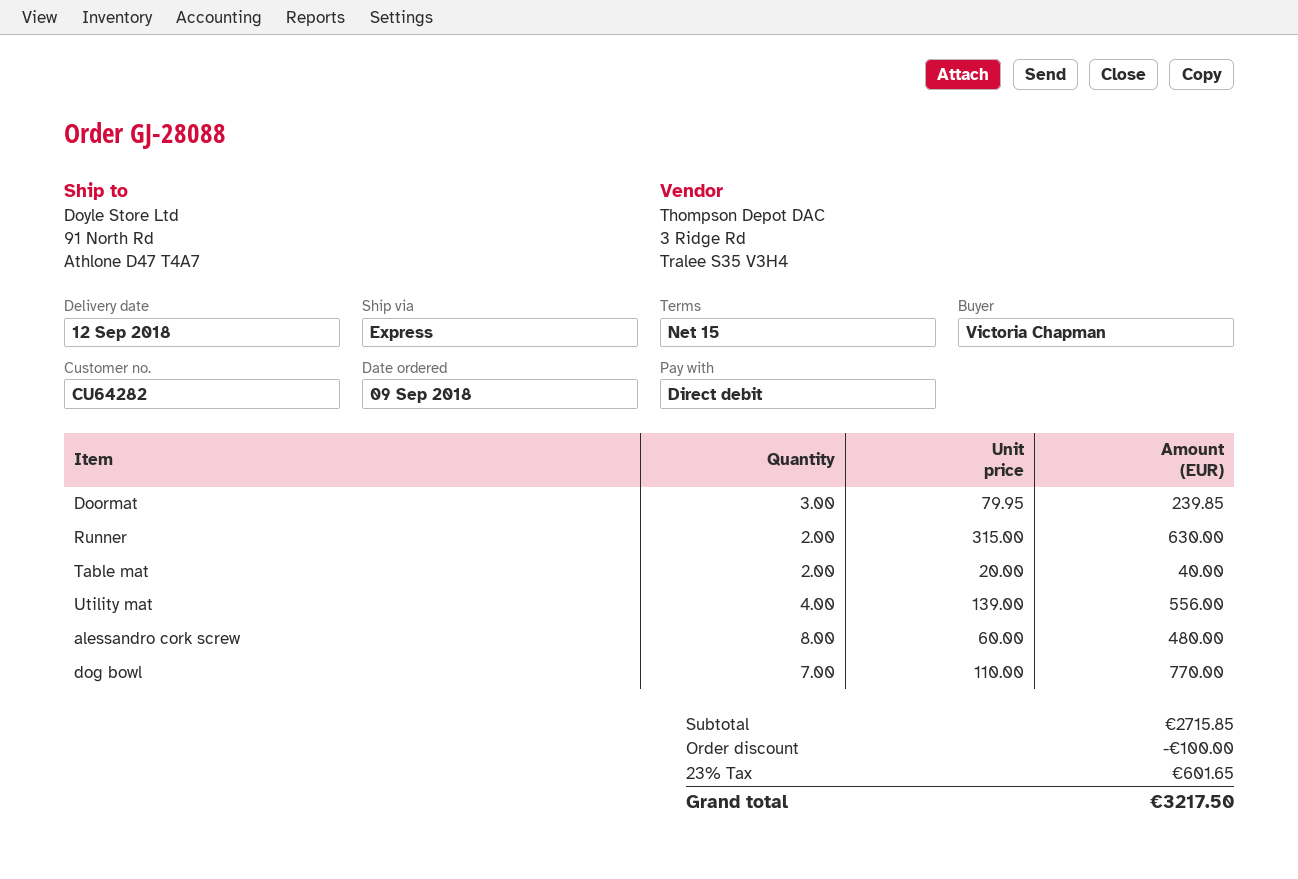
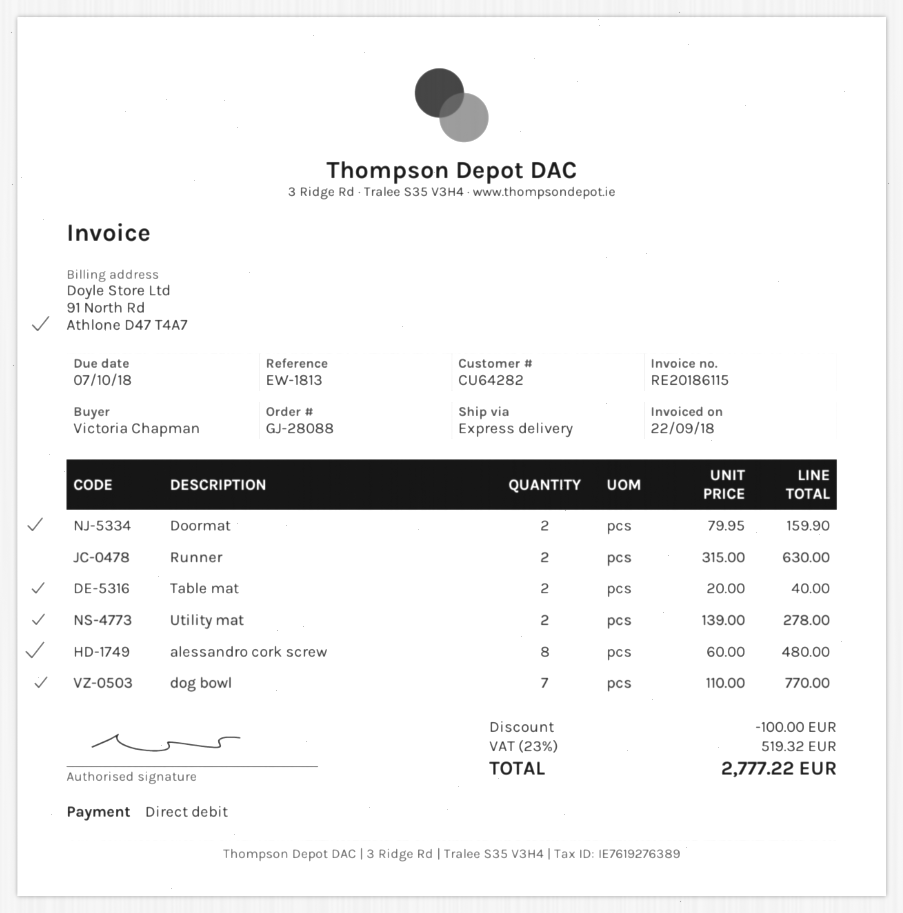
Doormat: 3 x 79.95 = 239.85 -> 2 x 79.95 = 159.90
Utility mat: 4 x 139.00 = 556.00 -> 2 x 139.00 = 278.00
tax: 23% = 601.65 -> 23% = 519.32
total: 3217.50 -> 2777.22

